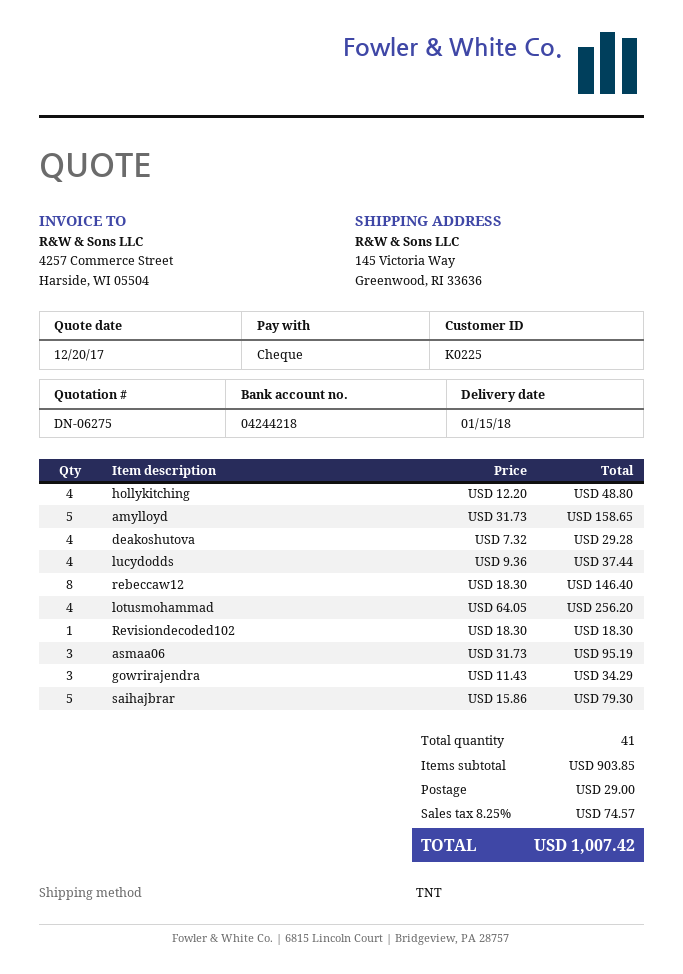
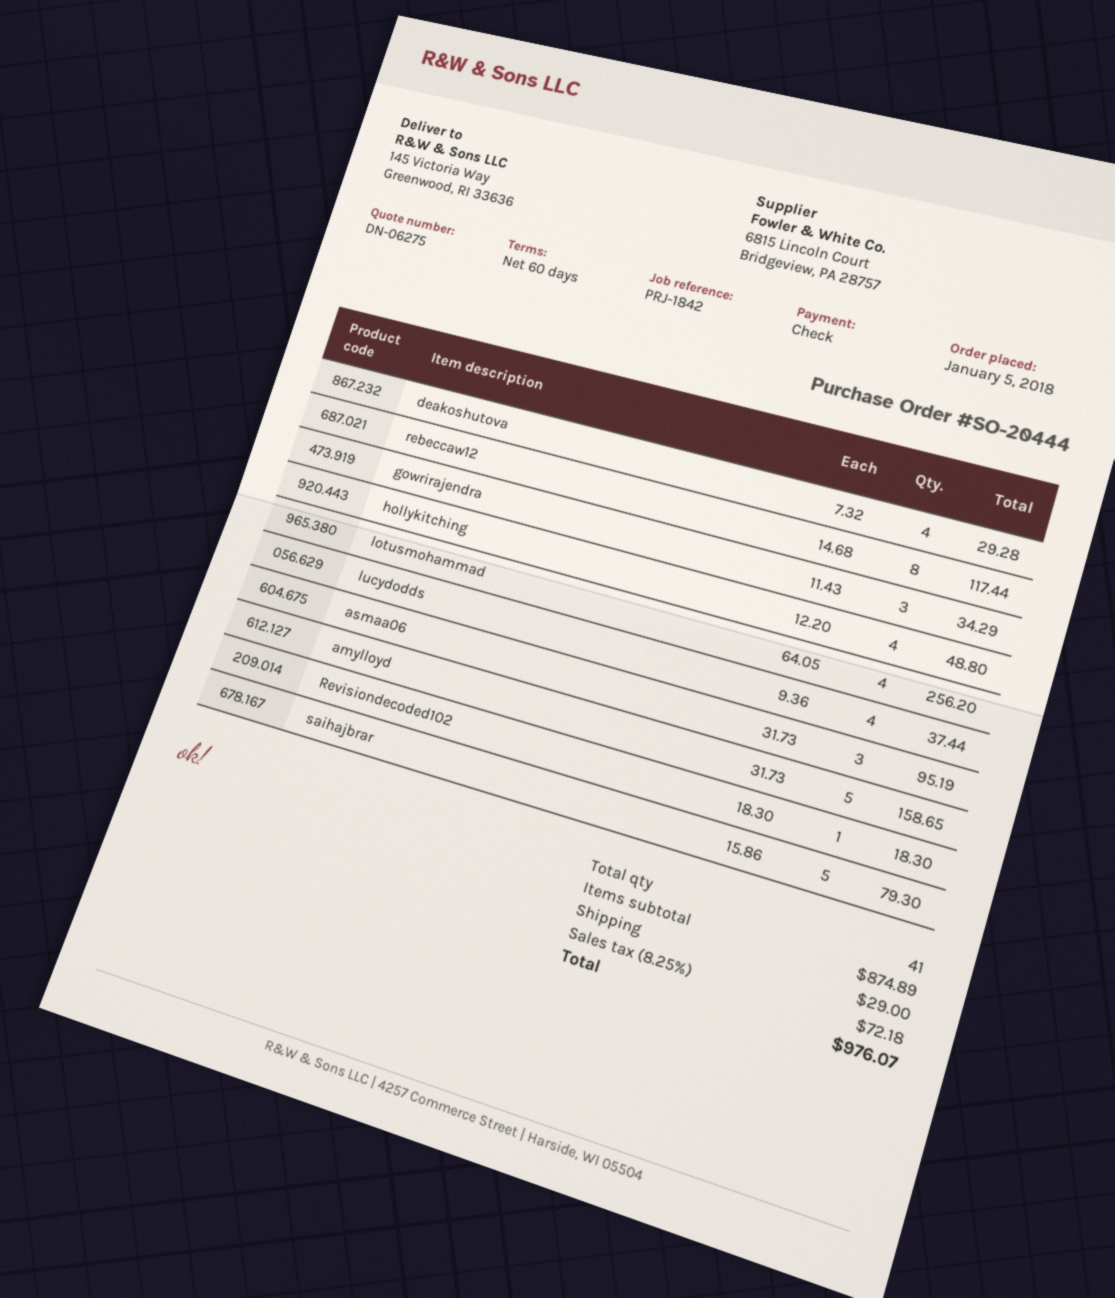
rebeccaw12: 8 x 18.30 = 146.40 -> 8 x 14.68 = 117.44
subtotal: 903.85 -> 874.89
tax: 8.25% = 74.57 -> 8.25% = 72.18
total: 1007.42 -> 976.07

